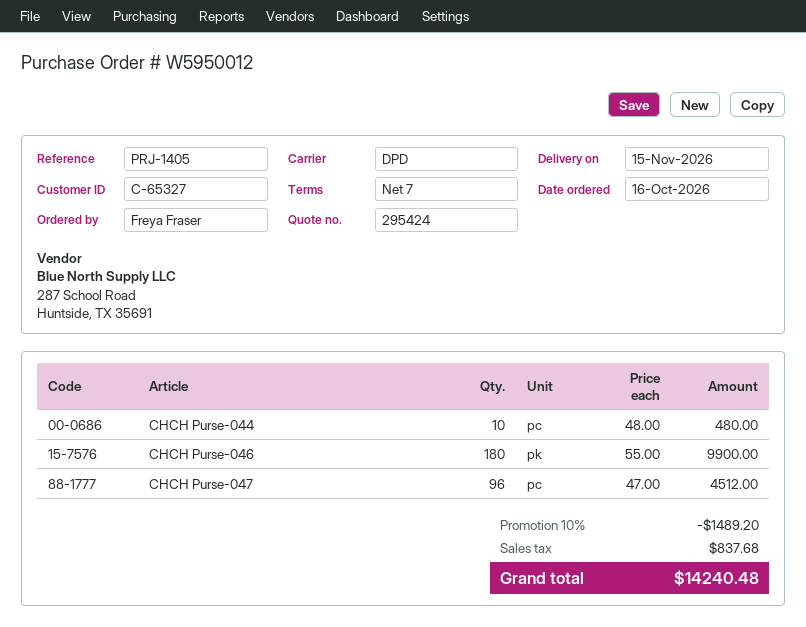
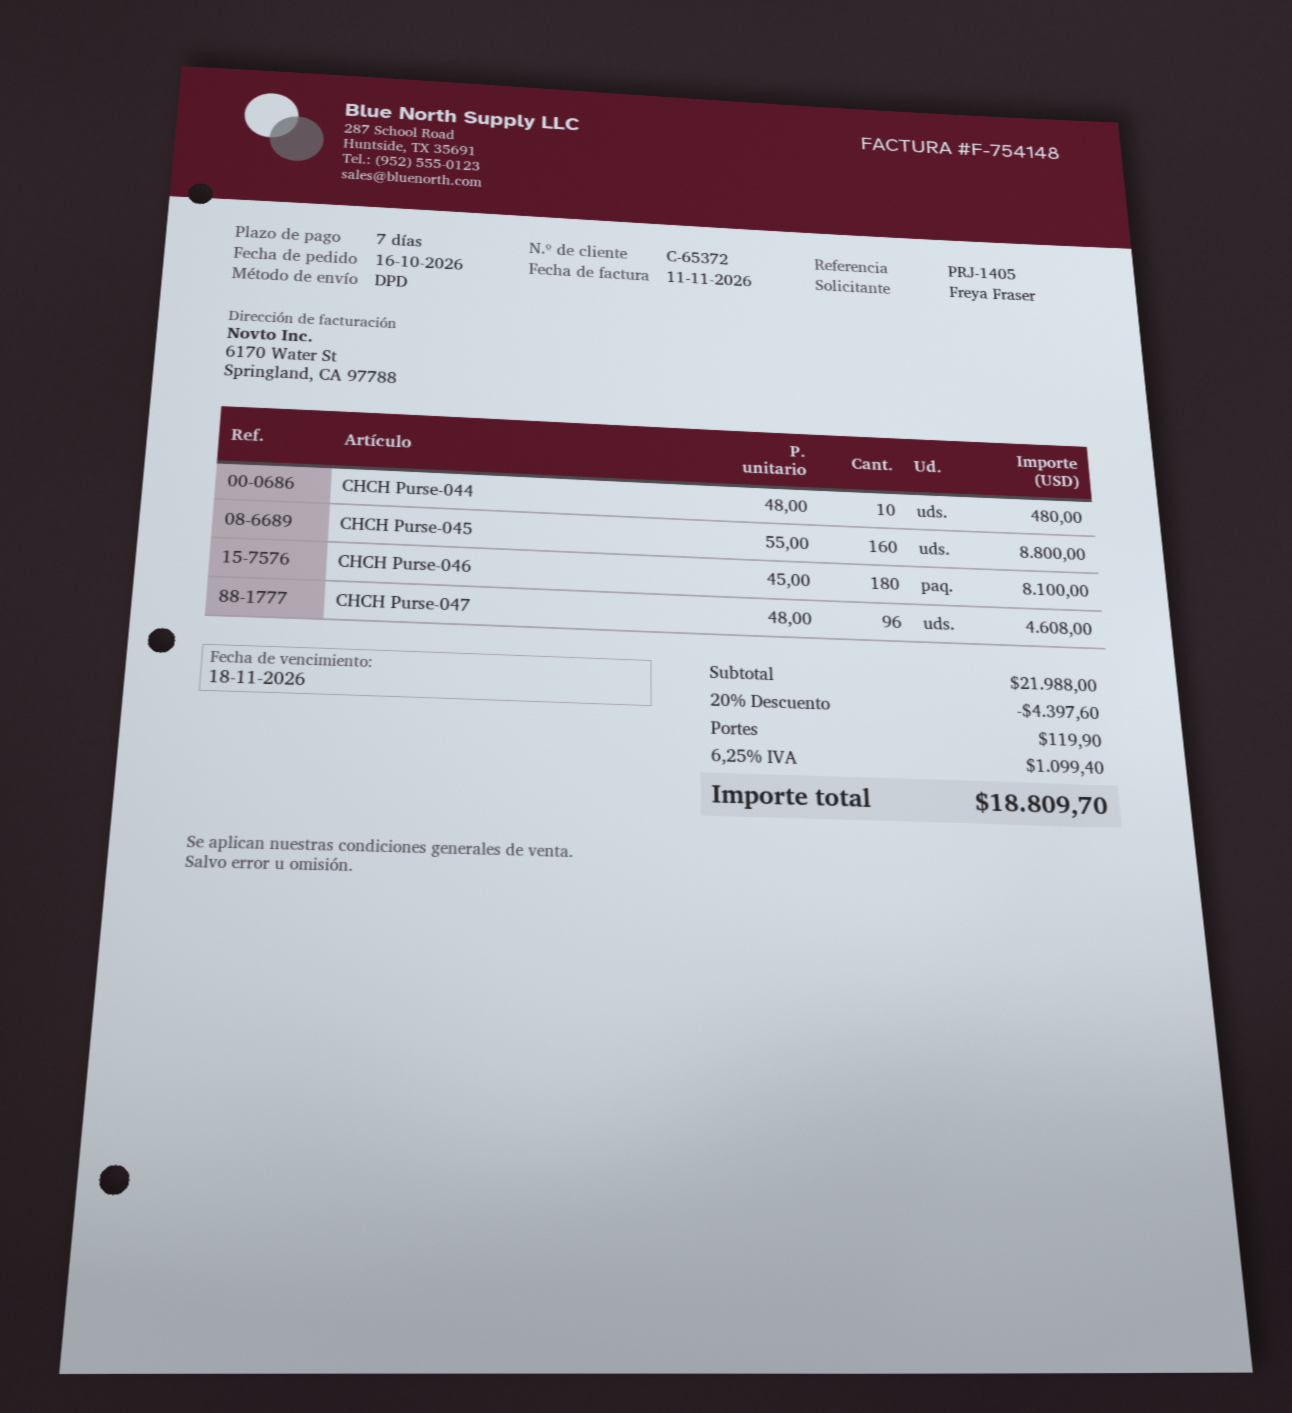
customer number: C-65327 -> C-65372
CHCH Purse-046: 180 x 55.00 = 9900.00 -> 180 x 45.00 = 8100.00
CHCH Purse-047: 96 x 47.00 = 4512.00 -> 96 x 48.00 = 4608.00
CHCH Purse-045: none -> 160 x 55.00 = 8800.00
discount: 10% = 1489.20 -> 20% = 4397.60
shipping: none -> 119.90
tax: 837.68 -> 1099.40
total: 14240.48 -> 18809.70

